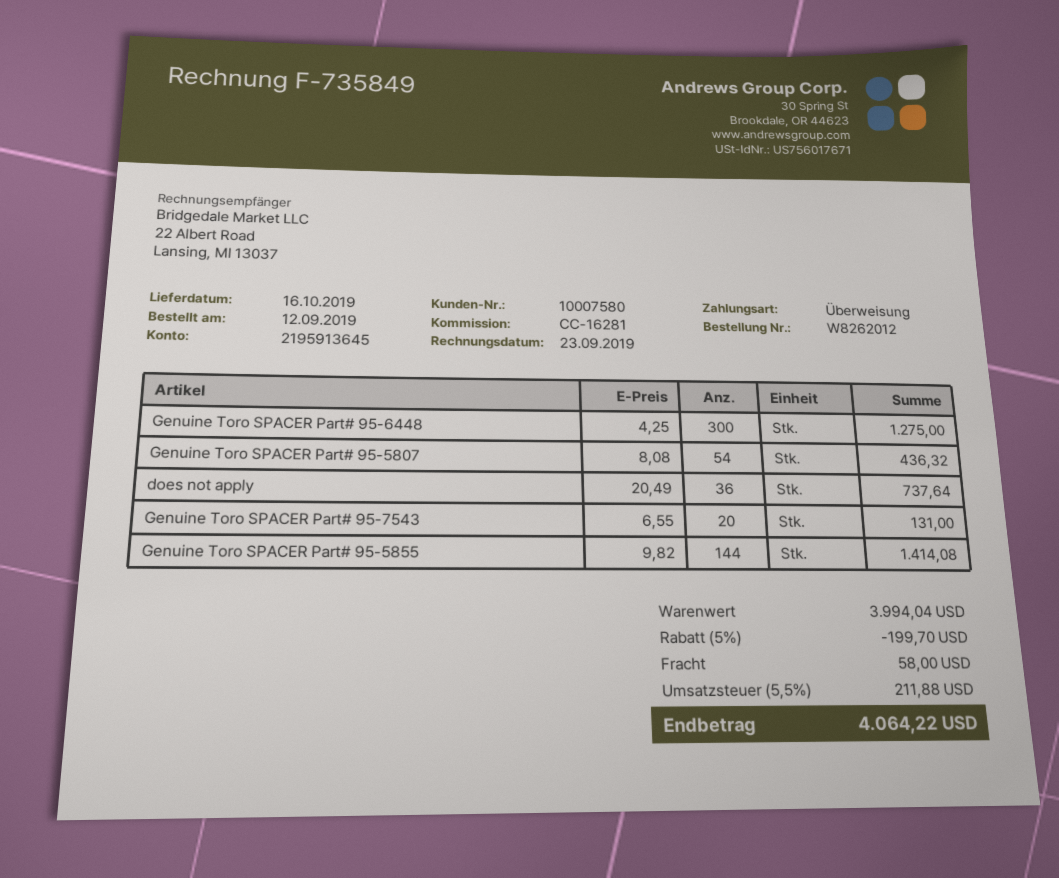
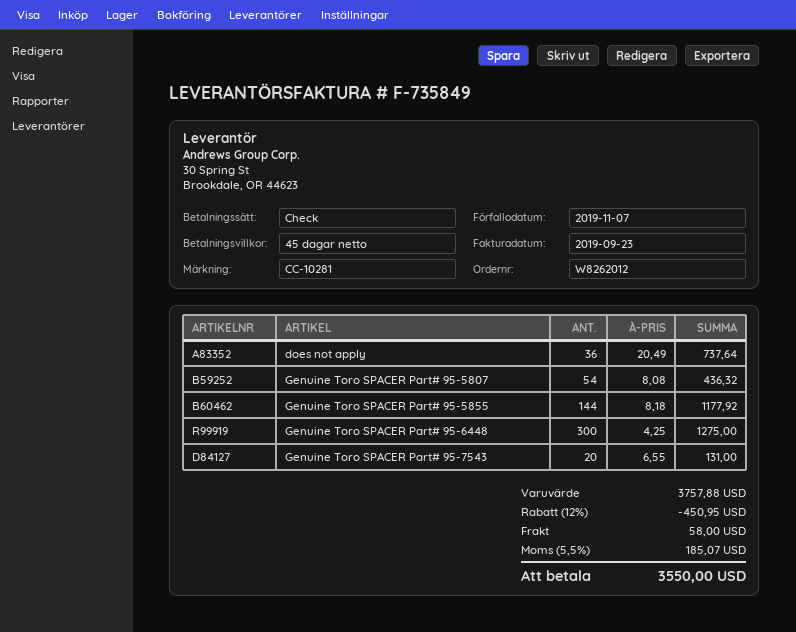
reference: CC-16281 -> CC-10281
payment method: bank transfer -> cheque
Genuine Toro SPACER Part# 95-5855: 144 x 9.82 = 1414.08 -> 144 x 8.18 = 1177.92
subtotal: 3994.04 -> 3757.88
discount: 5% = 199.70 -> 12% = 450.95
tax: 5.5% = 211.88 -> 5.5% = 185.07
total: 4064.22 -> 3550.00

